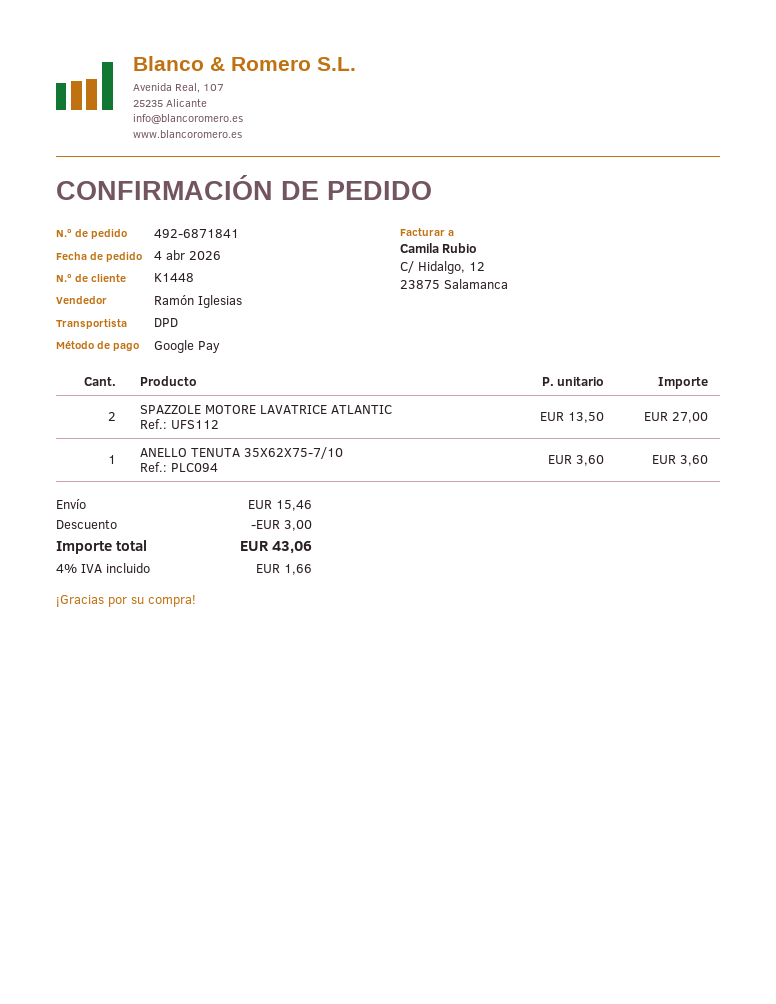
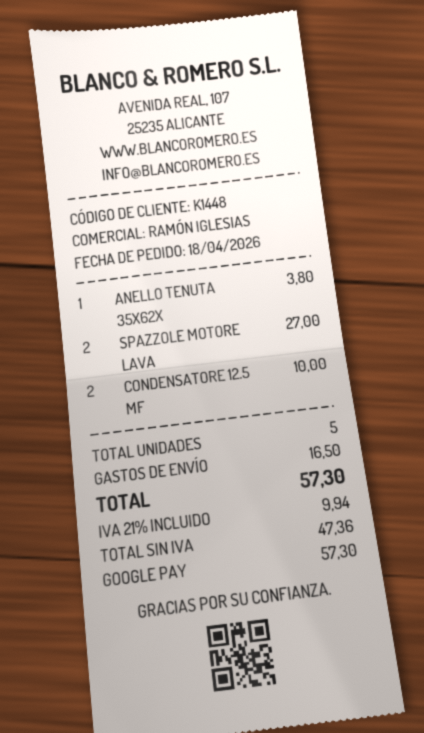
order date: 2026-04-04 -> 2026-04-18
ANELLO TENUTA 35X62X75-7/10: 1 for 3.60 -> 1 for 3.80
CONDENSATORE 12.5 MF: none -> 2 for 10.00
discount: 3.00 -> none
shipping: 15.46 -> 16.50
tax: 4% = 1.66 -> 21% = 9.94
total: 43.06 -> 57.30

